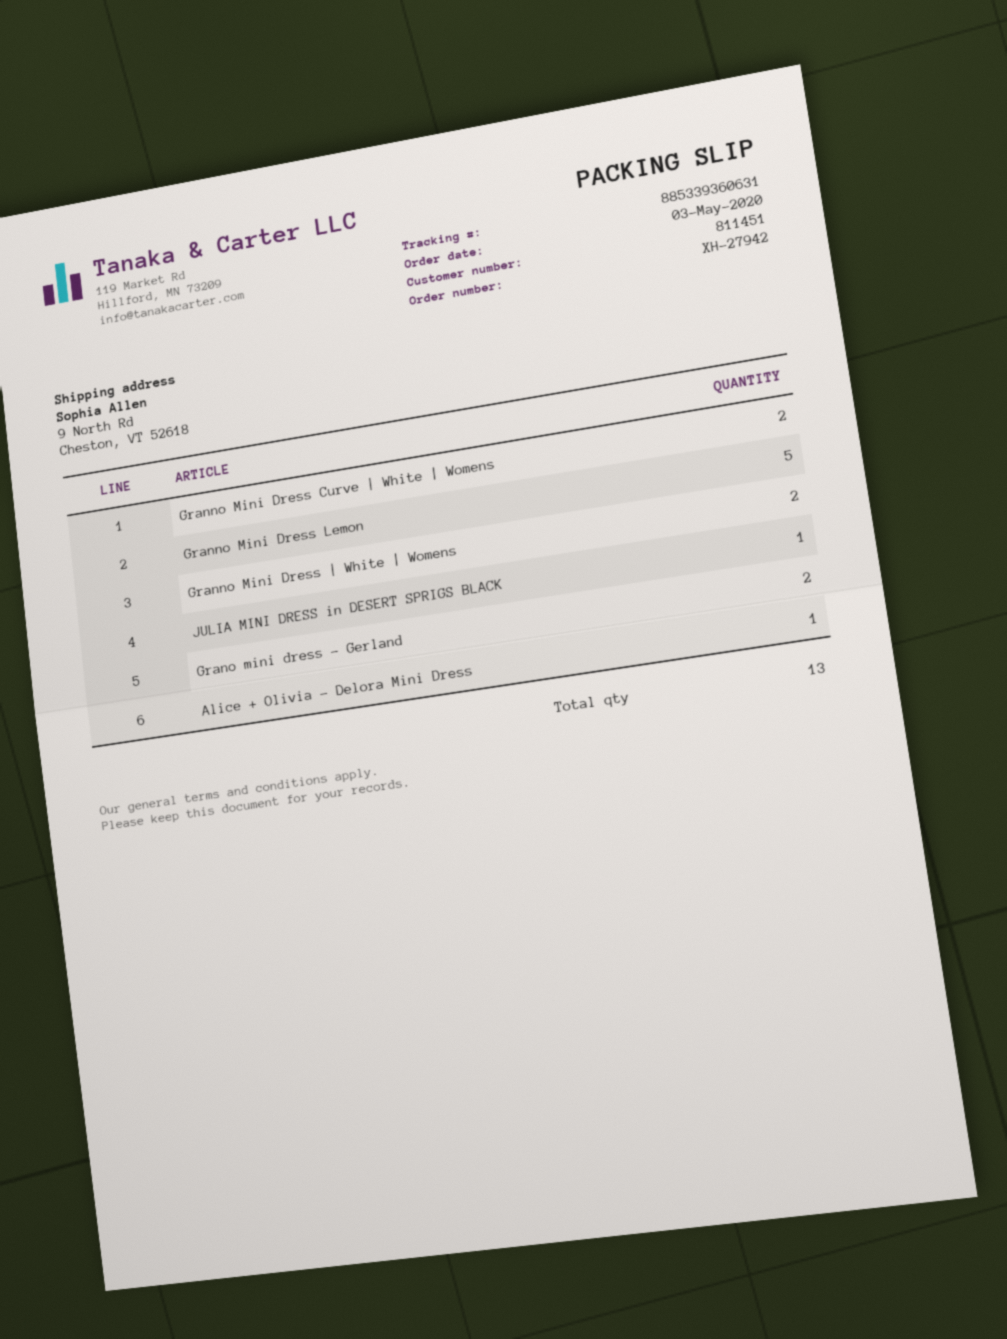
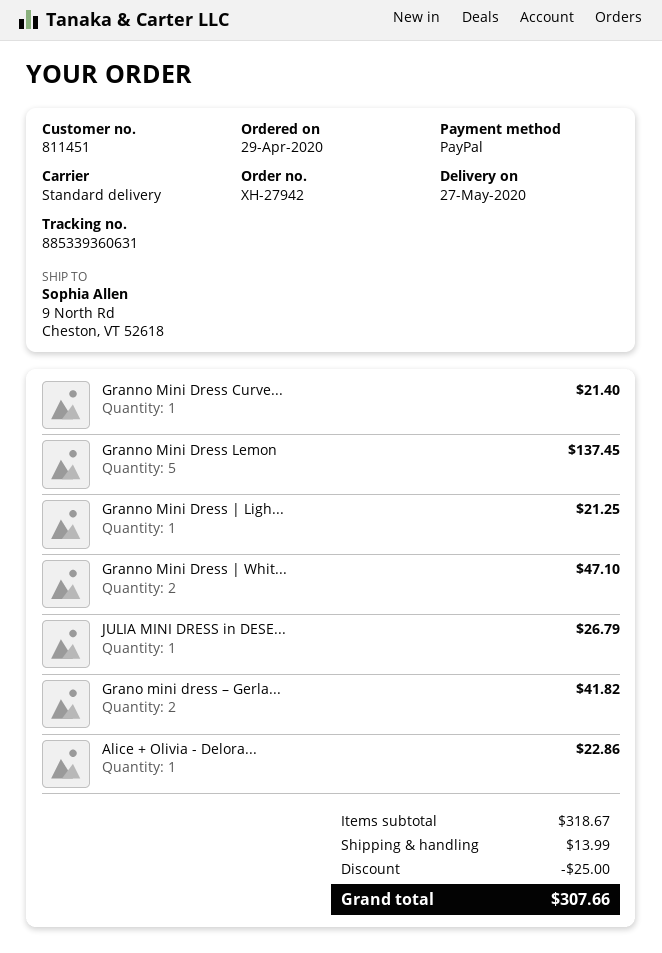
order date: 2020-05-03 -> 2020-04-29
Granno Mini Dress Curve | White | Womens: 2 -> 1
Granno Mini Dress | Ligh...: none -> 1

